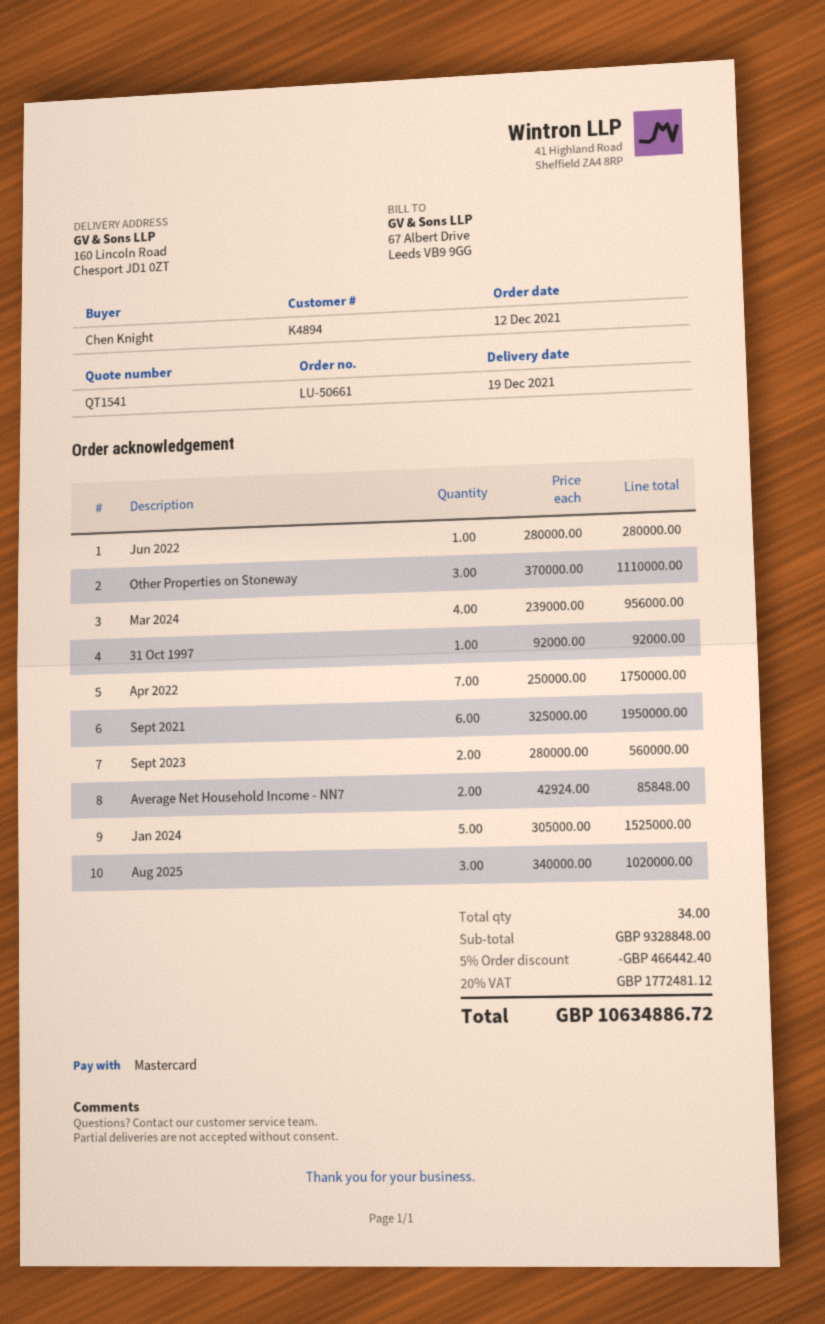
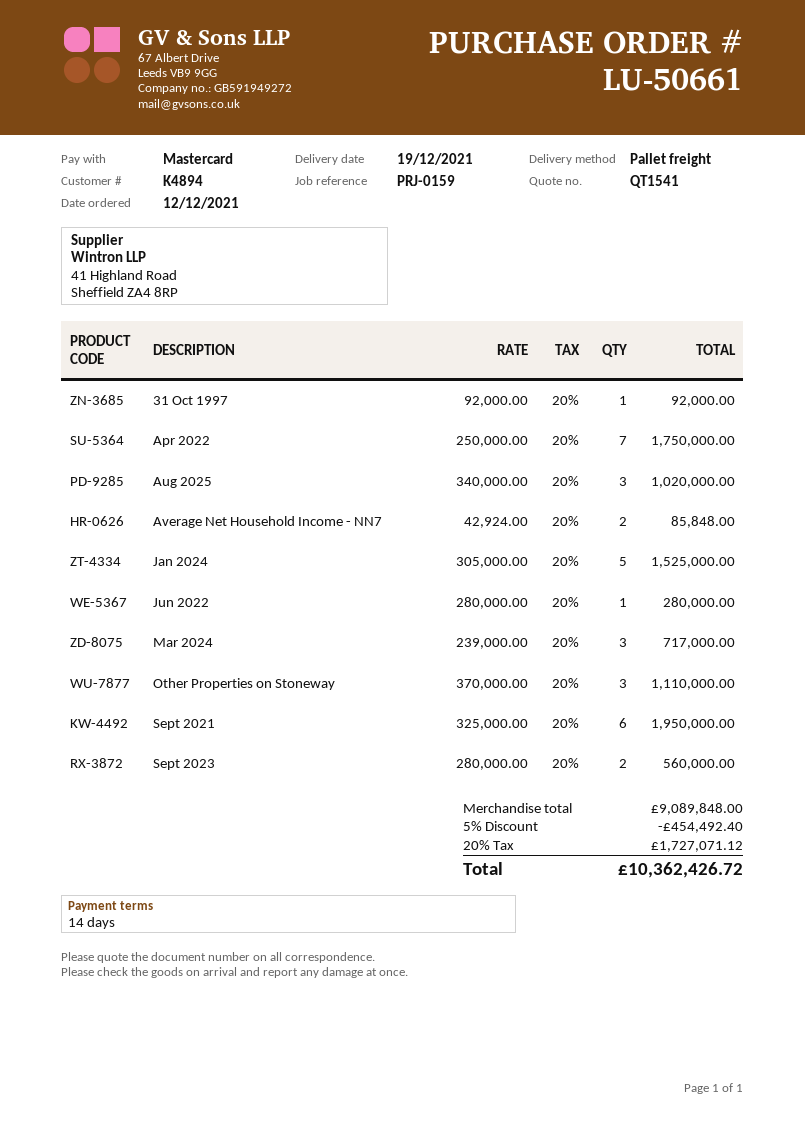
Mar 2024: 4 x 239000.00 = 956000.00 -> 3 x 239000.00 = 717000.00
subtotal: 9328848.00 -> 9089848.00
discount: 5% = 466442.40 -> 5% = 454492.40
tax: 20% = 1772481.12 -> 20% = 1727071.12
total: 10634886.72 -> 10362426.72

